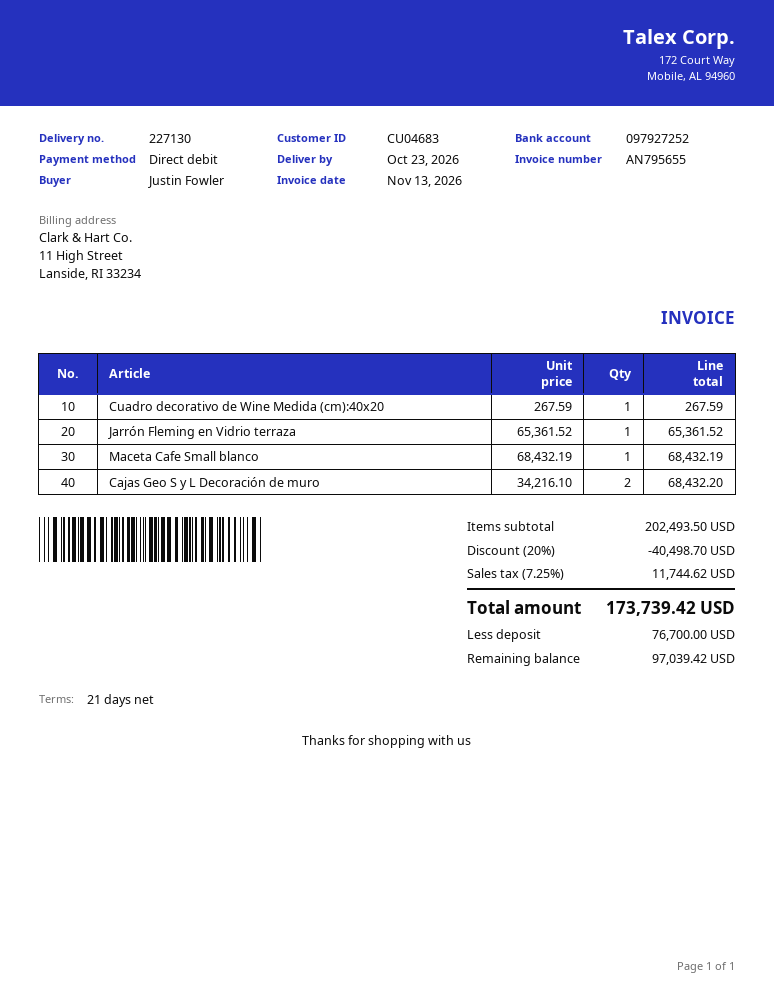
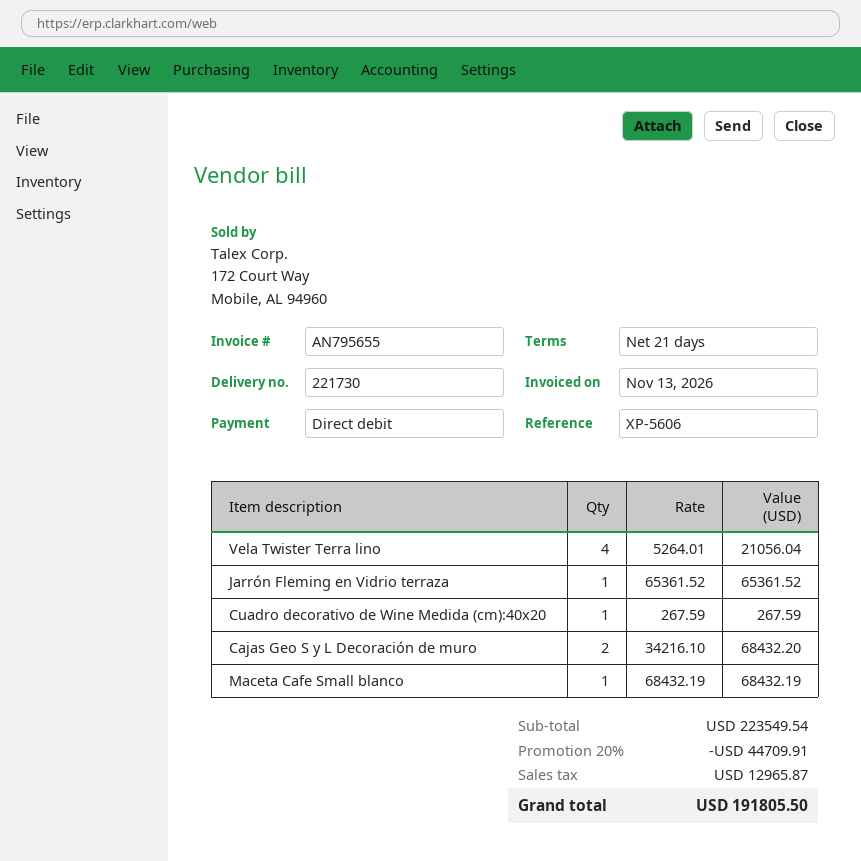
delivery note number: 227130 -> 221730
Vela Twister Terra lino: none -> 4 x 5264.01 = 21056.04
subtotal: 202493.50 -> 223549.54
discount: 20% = 40498.70 -> 20% = 44709.91
tax: 11744.62 -> 12965.87
total: 173739.42 -> 191805.50

